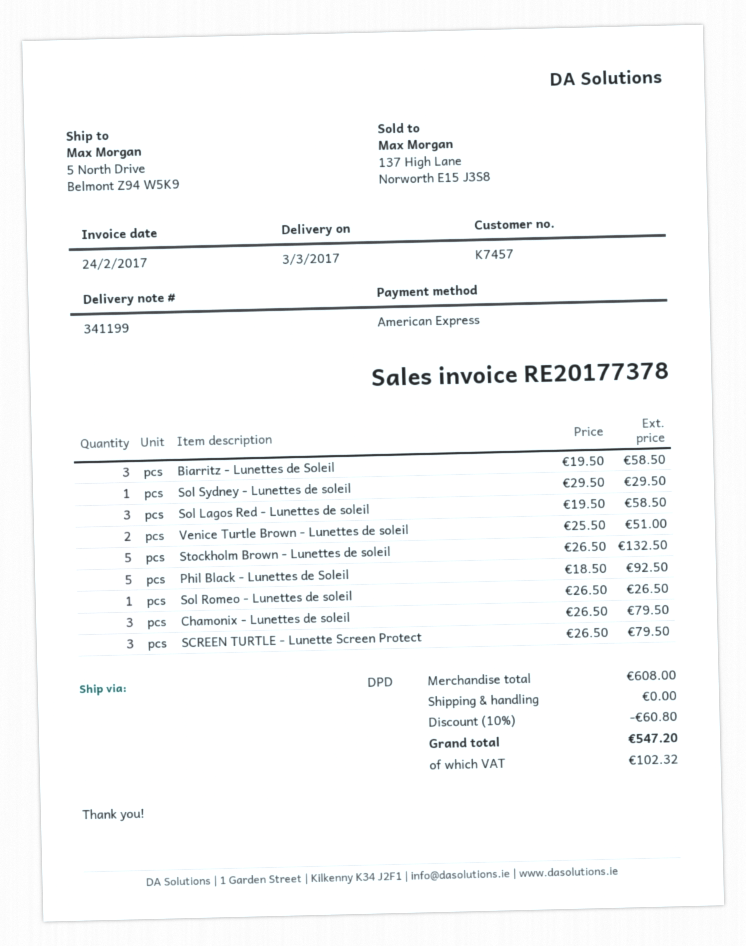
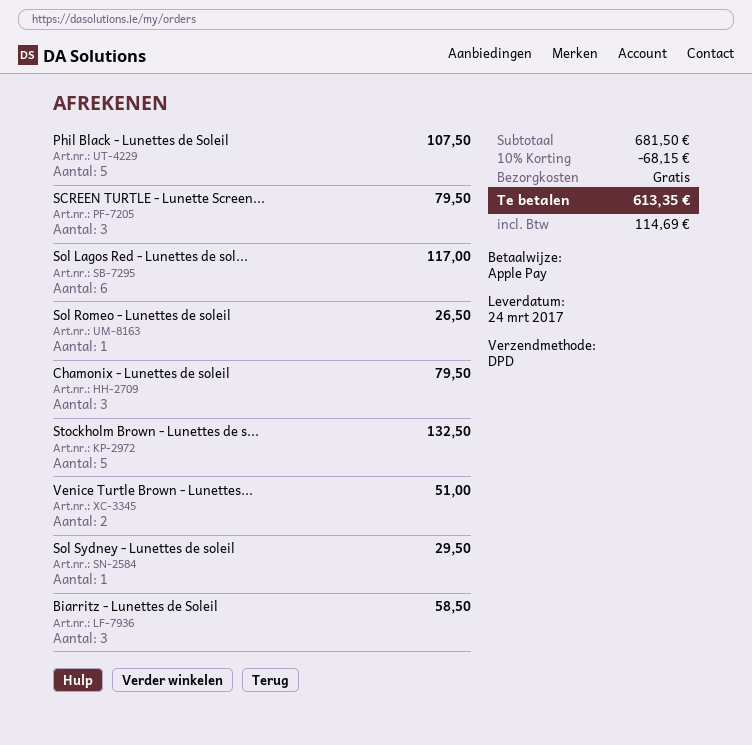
delivery date: 2017-03-03 -> 2017-03-24
payment method: American Express -> Apple Pay
Sol Lagos Red - Lunettes de soleil: 3 for 58.50 -> 6 for 117.00
Phil Black - Lunettes de Soleil: 5 for 92.50 -> 5 for 107.50
subtotal: 608.00 -> 681.50
discount: 10% = 60.80 -> 10% = 68.15
tax: 102.32 -> 114.69
total: 547.20 -> 613.35

